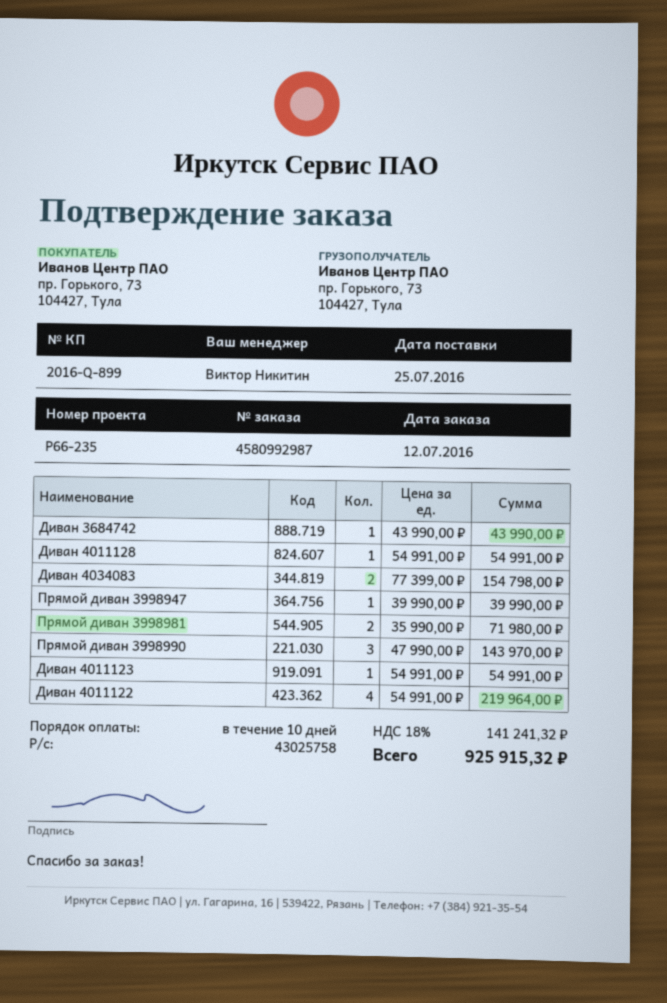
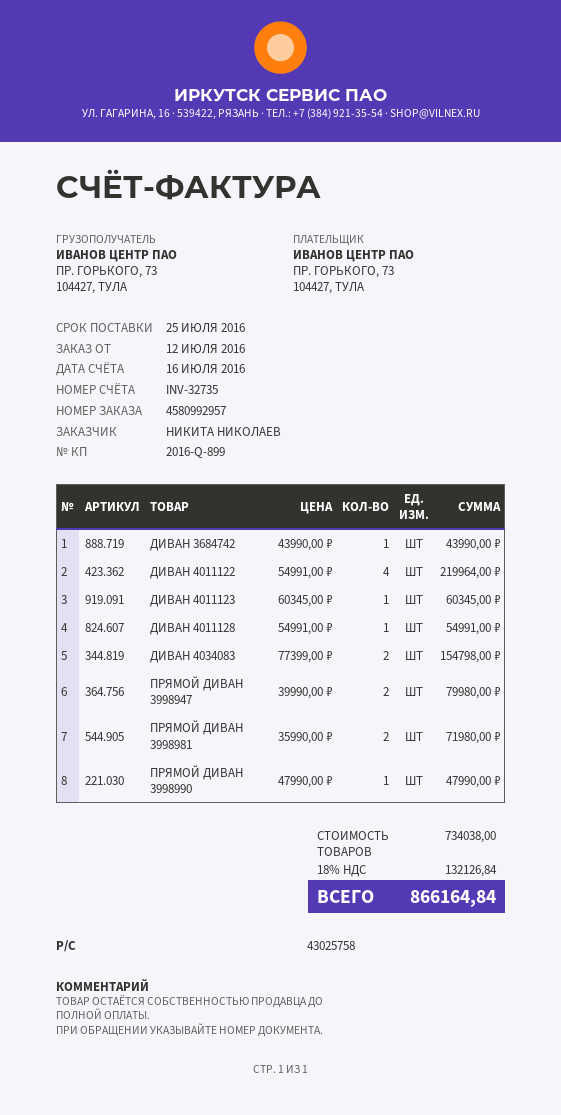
order number: 4580992987 -> 4580992957
Прямой диван 3998947: 1 x 39990.00 = 39990.00 -> 2 x 39990.00 = 79980.00
Прямой диван 3998990: 3 x 47990.00 = 143970.00 -> 1 x 47990.00 = 47990.00
Диван 4011123: 1 x 54991.00 = 54991.00 -> 1 x 60345.00 = 60345.00
tax: 18% = 141241.32 -> 18% = 132126.84
total: 925915.32 -> 866164.84

